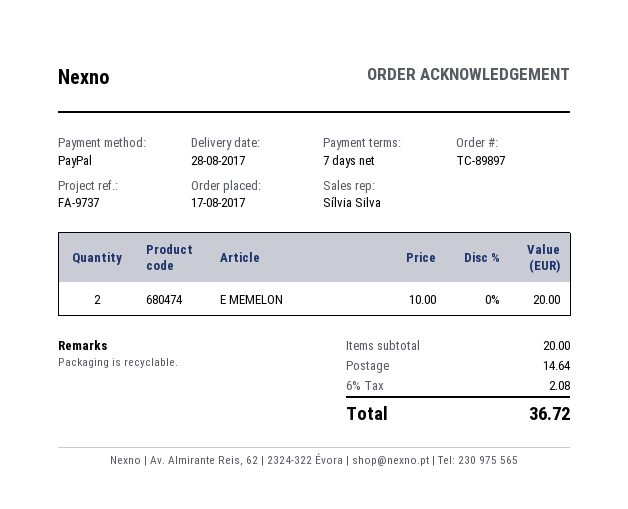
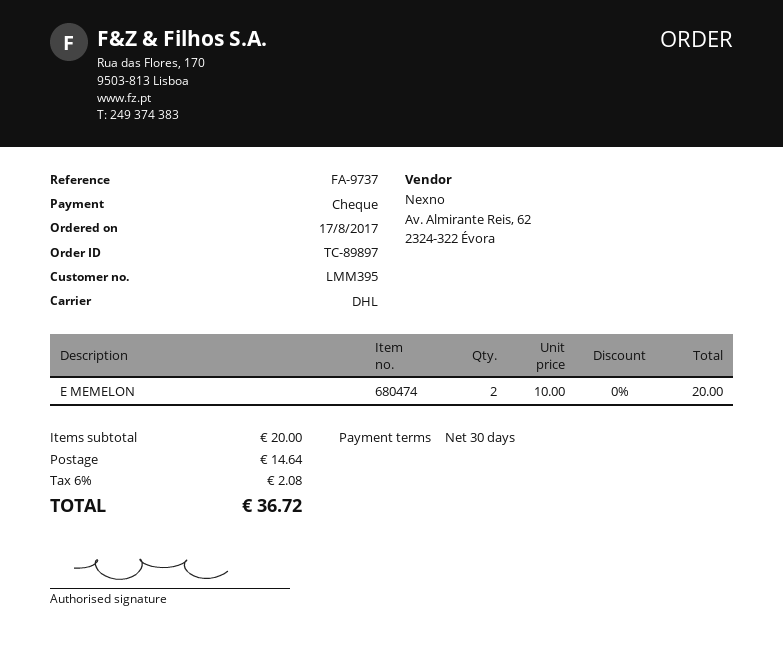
payment terms: 7 days -> 30 days
payment method: PayPal -> cheque

